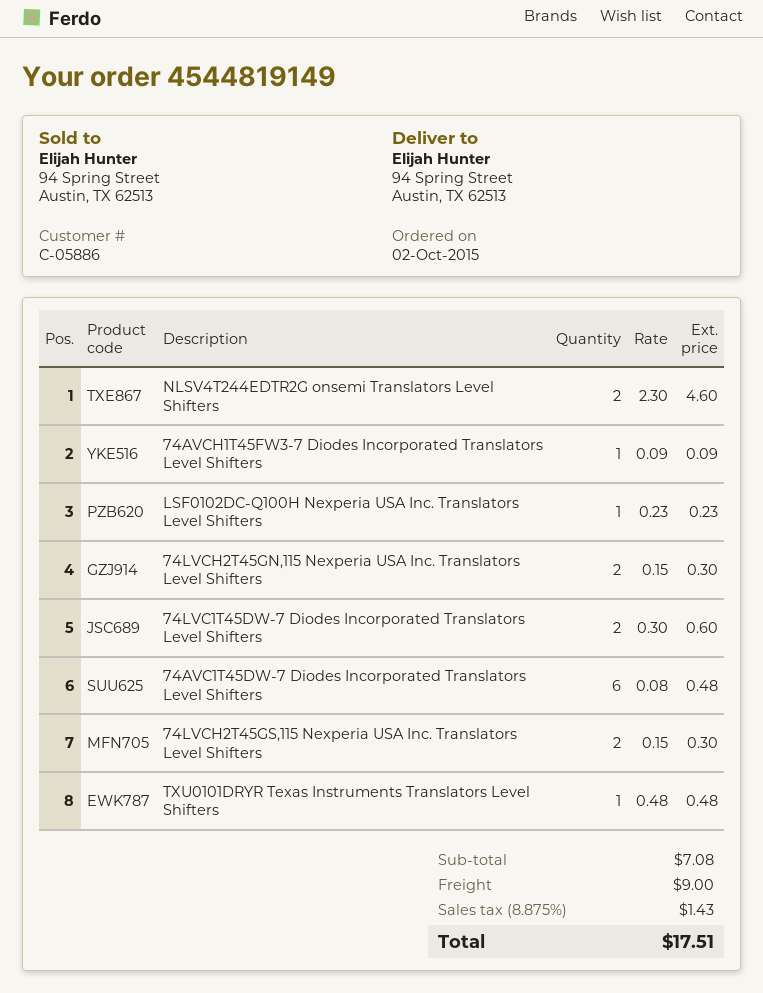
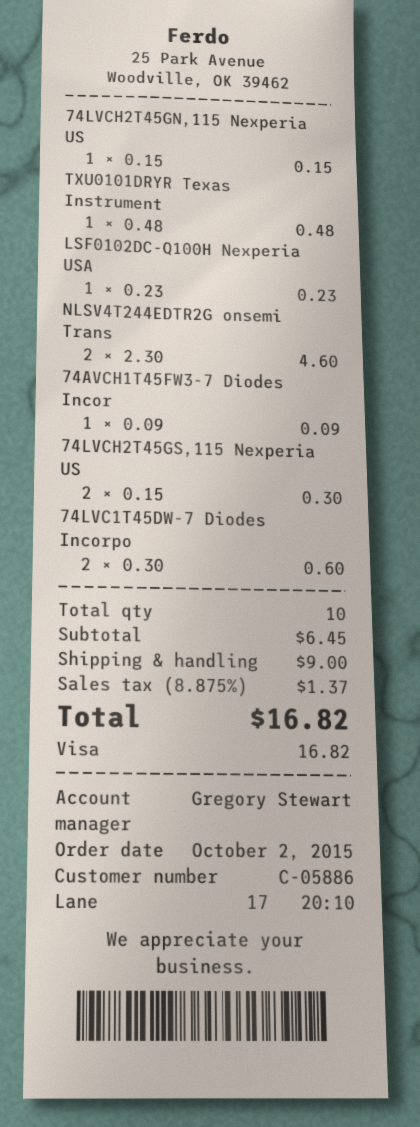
74LVCH2T45GN,115 Nexperia USA Inc. Translators Level Shifters: 2 x 0.15 = 0.30 -> 1 x 0.15 = 0.15
74AVC1T45DW-7 Diodes Incorporated Translators Level Shifters: 6 x 0.08 = 0.48 -> none
subtotal: 7.08 -> 6.45
tax: 8.875% = 1.43 -> 8.875% = 1.37
total: 17.51 -> 16.82

